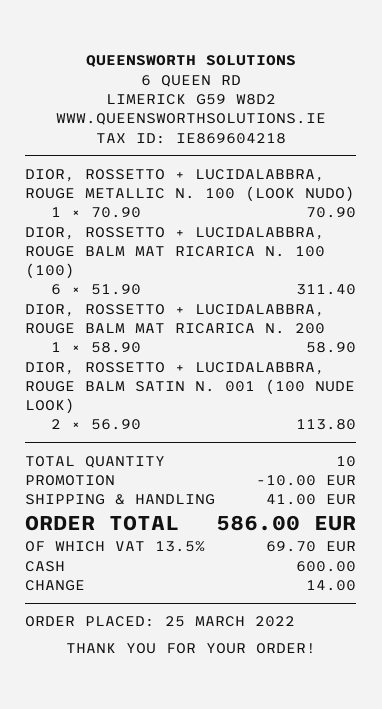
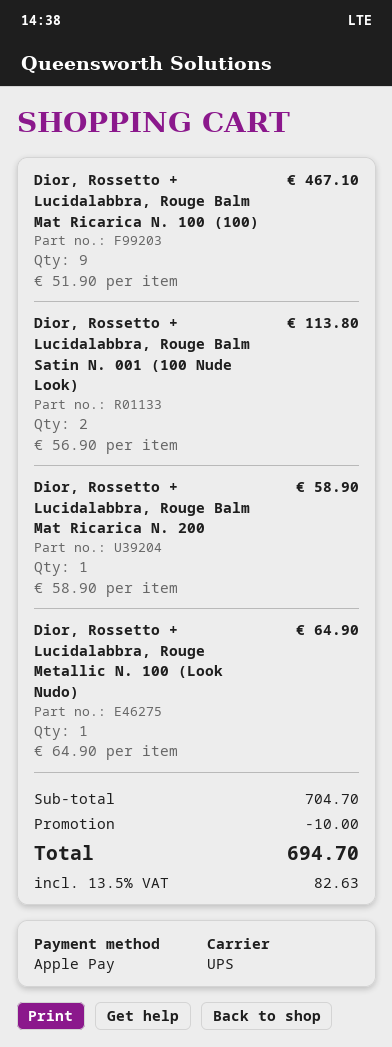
payment method: cash -> Apple Pay
DIOR, ROSSETTO + LUCIDALABBRA, ROUGE METALLIC N. 100 (LOOK NUDO): 1 x 70.90 = 70.90 -> 1 x 64.90 = 64.90
DIOR, ROSSETTO + LUCIDALABBRA, ROUGE BALM MAT RICARICA N. 100 (100): 6 x 51.90 = 311.40 -> 9 x 51.90 = 467.10
shipping: 41.00 -> none
tax: 13.5% = 69.70 -> 13.5% = 82.63
total: 586.00 -> 694.70

